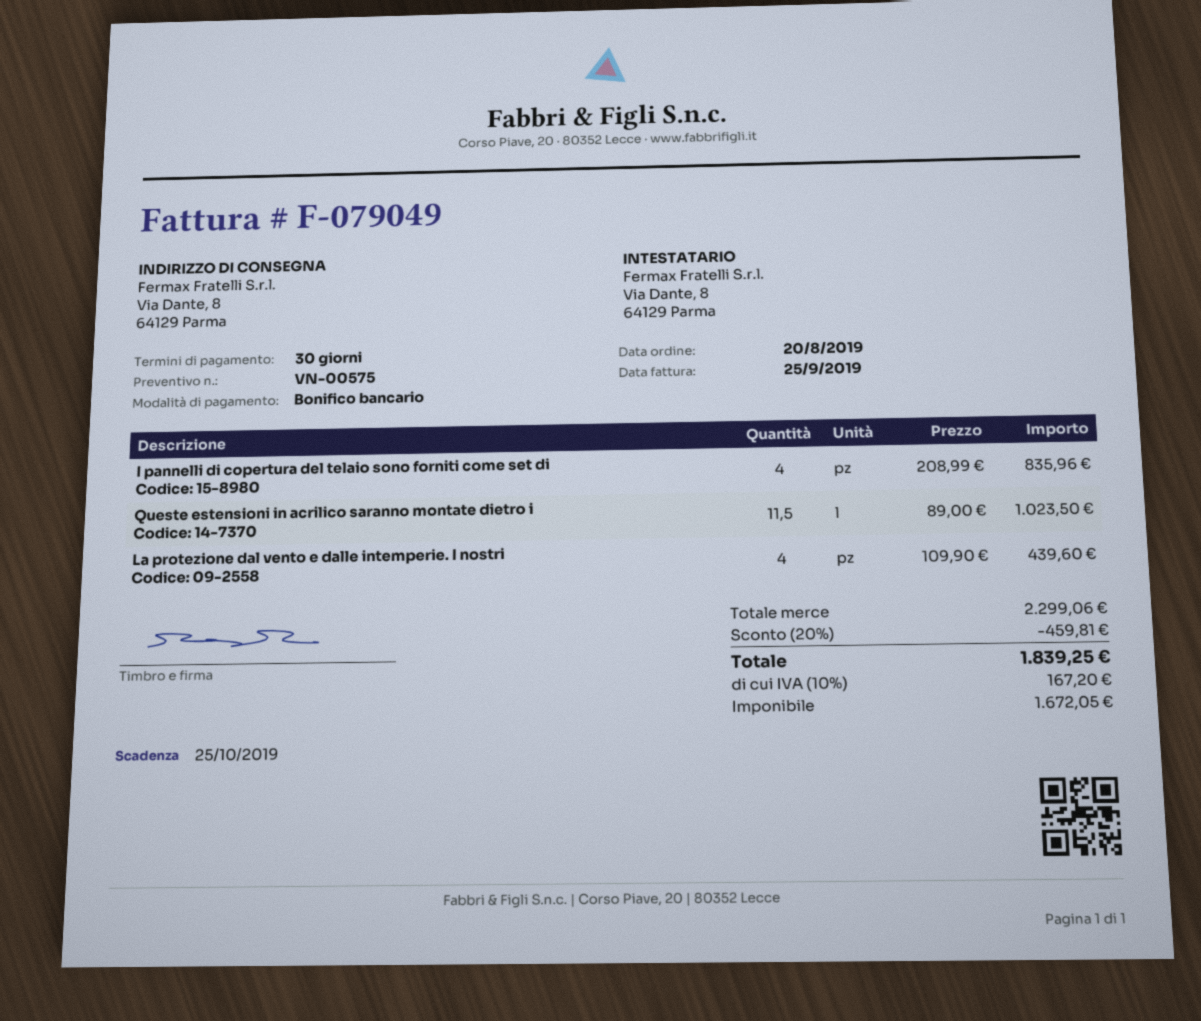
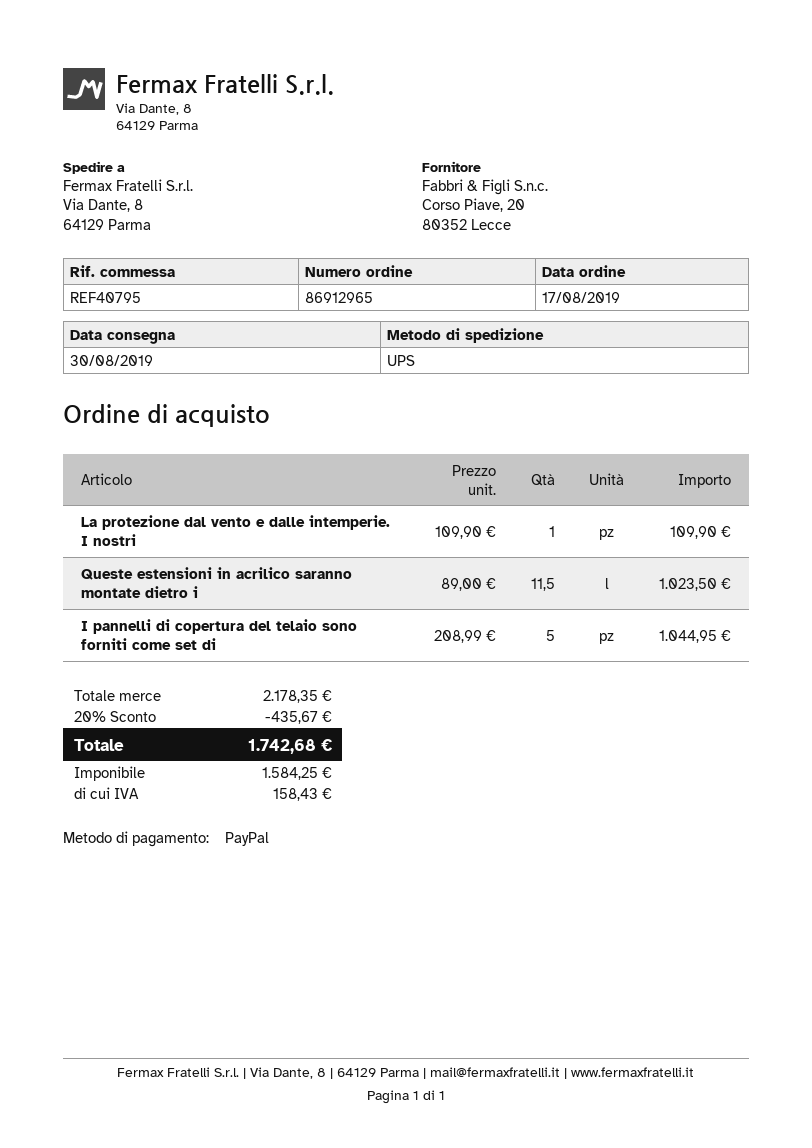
order date: 2019-08-20 -> 2019-08-17
payment method: bank transfer -> PayPal
I pannelli di copertura del telaio sono forniti come set di: 4 x 208.99 = 835.96 -> 5 x 208.99 = 1044.95
La protezione dal vento e dalle intemperie. I nostri: 4 x 109.90 = 439.60 -> 1 x 109.90 = 109.90
subtotal: 2299.06 -> 2178.35
discount: 20% = 459.81 -> 20% = 435.67
net: 1672.05 -> 1584.25
tax: 167.20 -> 158.43
total: 1839.25 -> 1742.68

